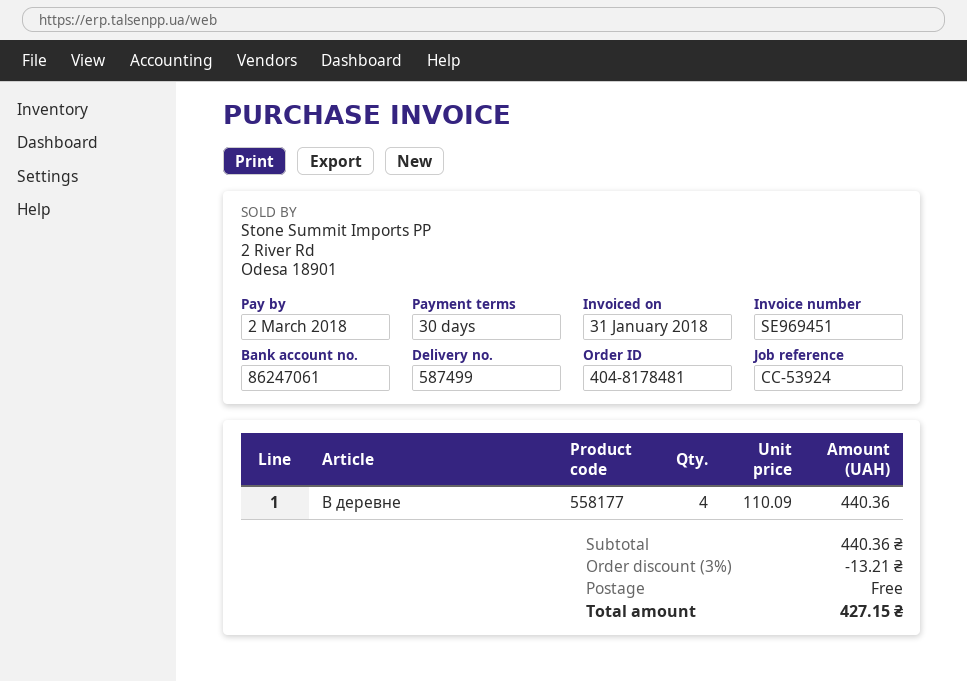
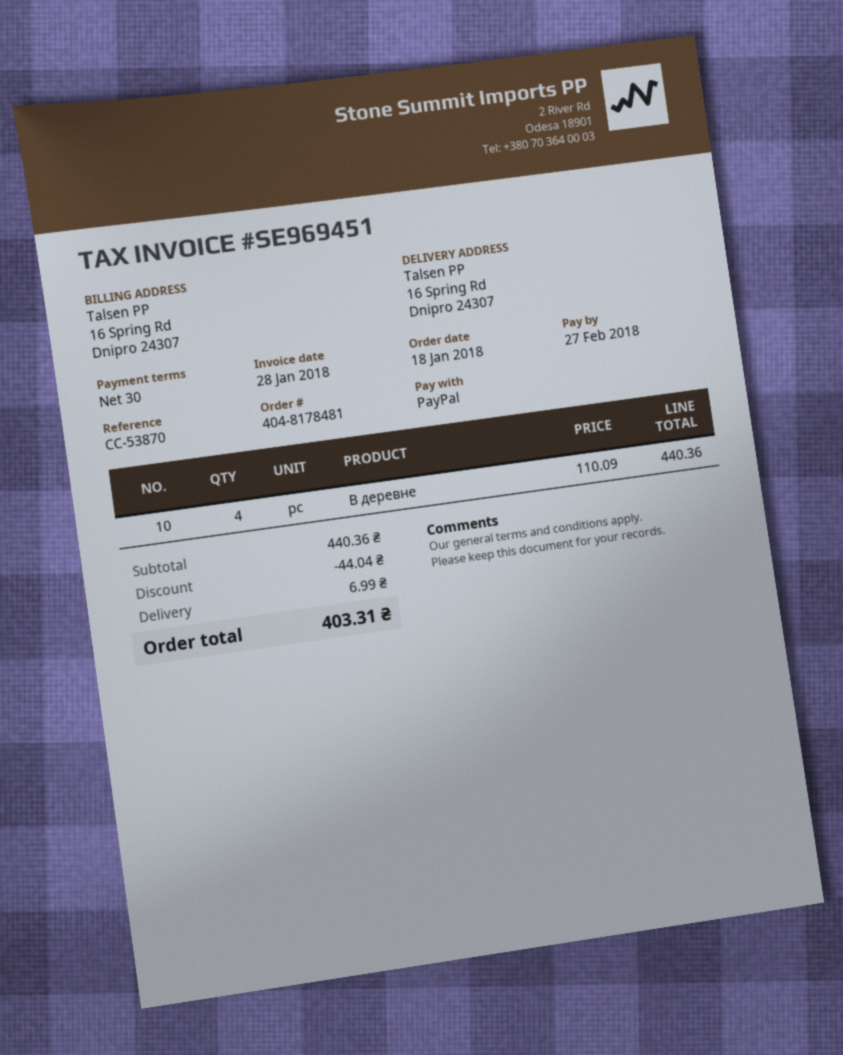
invoice date: 2018-01-31 -> 2018-01-28
due date: 2018-03-02 -> 2018-02-27
reference: CC-53924 -> CC-53870
discount: 13.21 -> 44.04
shipping: 0.00 -> 6.99
total: 427.15 -> 403.31

